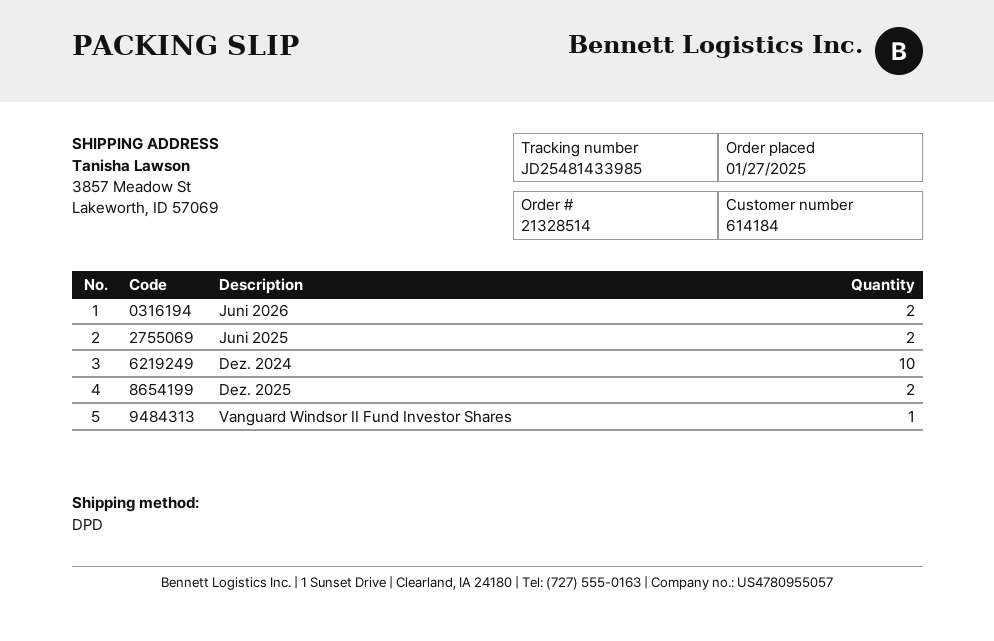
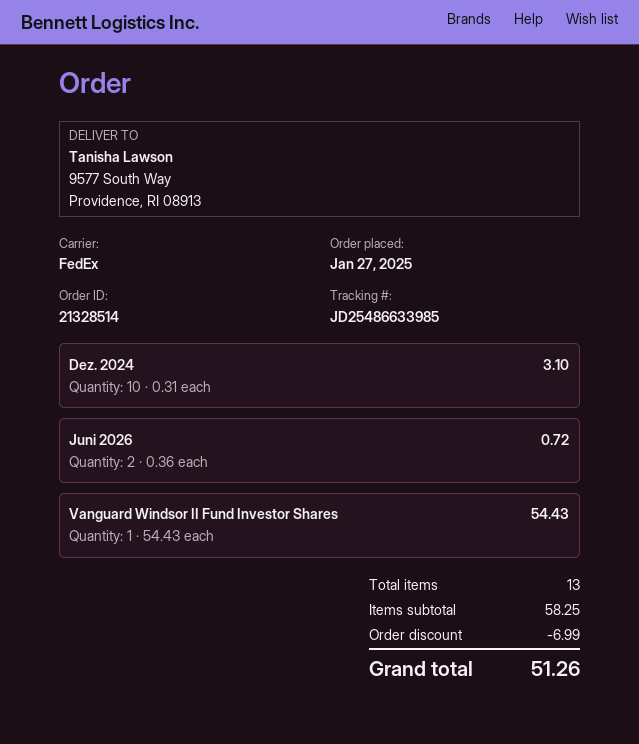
shipping method: DPD -> FedEx
tracking number: JD25481433985 -> JD25486633985
ship to: 3857 Meadow St, Lakeworth, ID 57069 -> 9577 South Way, Providence, RI 08913
Juni 2025: 2 -> none
Dez. 2025: 2 -> none

